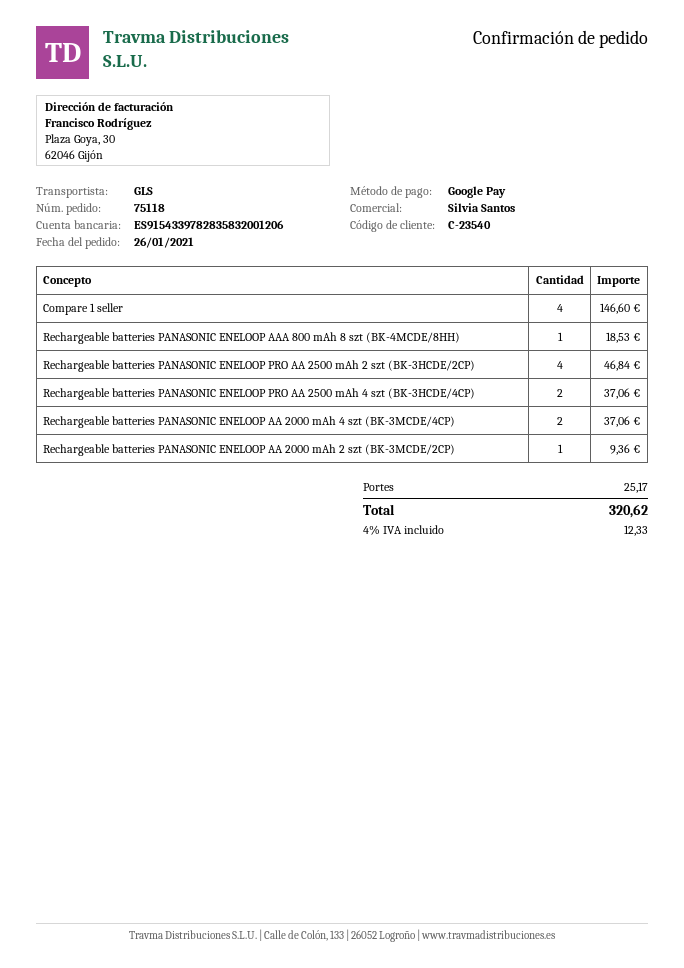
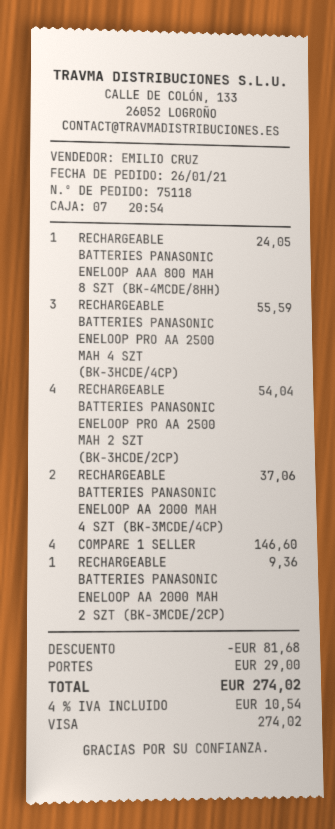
sales rep: Silvia Santos -> EMILIO CRUZ
payment method: Google Pay -> Visa
Rechargeable batteries PANASONIC ENELOOP AAA 800 mAh 8 szt (BK-4MCDE/8HH): 1 for 18.53 -> 1 for 24.05
Rechargeable batteries PANASONIC ENELOOP PRO AA 2500 mAh 2 szt (BK-3HCDE/2CP): 4 for 46.84 -> 4 for 54.04
Rechargeable batteries PANASONIC ENELOOP PRO AA 2500 mAh 4 szt (BK-3HCDE/4CP): 2 for 37.06 -> 3 for 55.59
discount: none -> 81.68
shipping: 25.17 -> 29.00
tax: 4% = 12.33 -> 4% = 10.54
total: 320.62 -> 274.02

